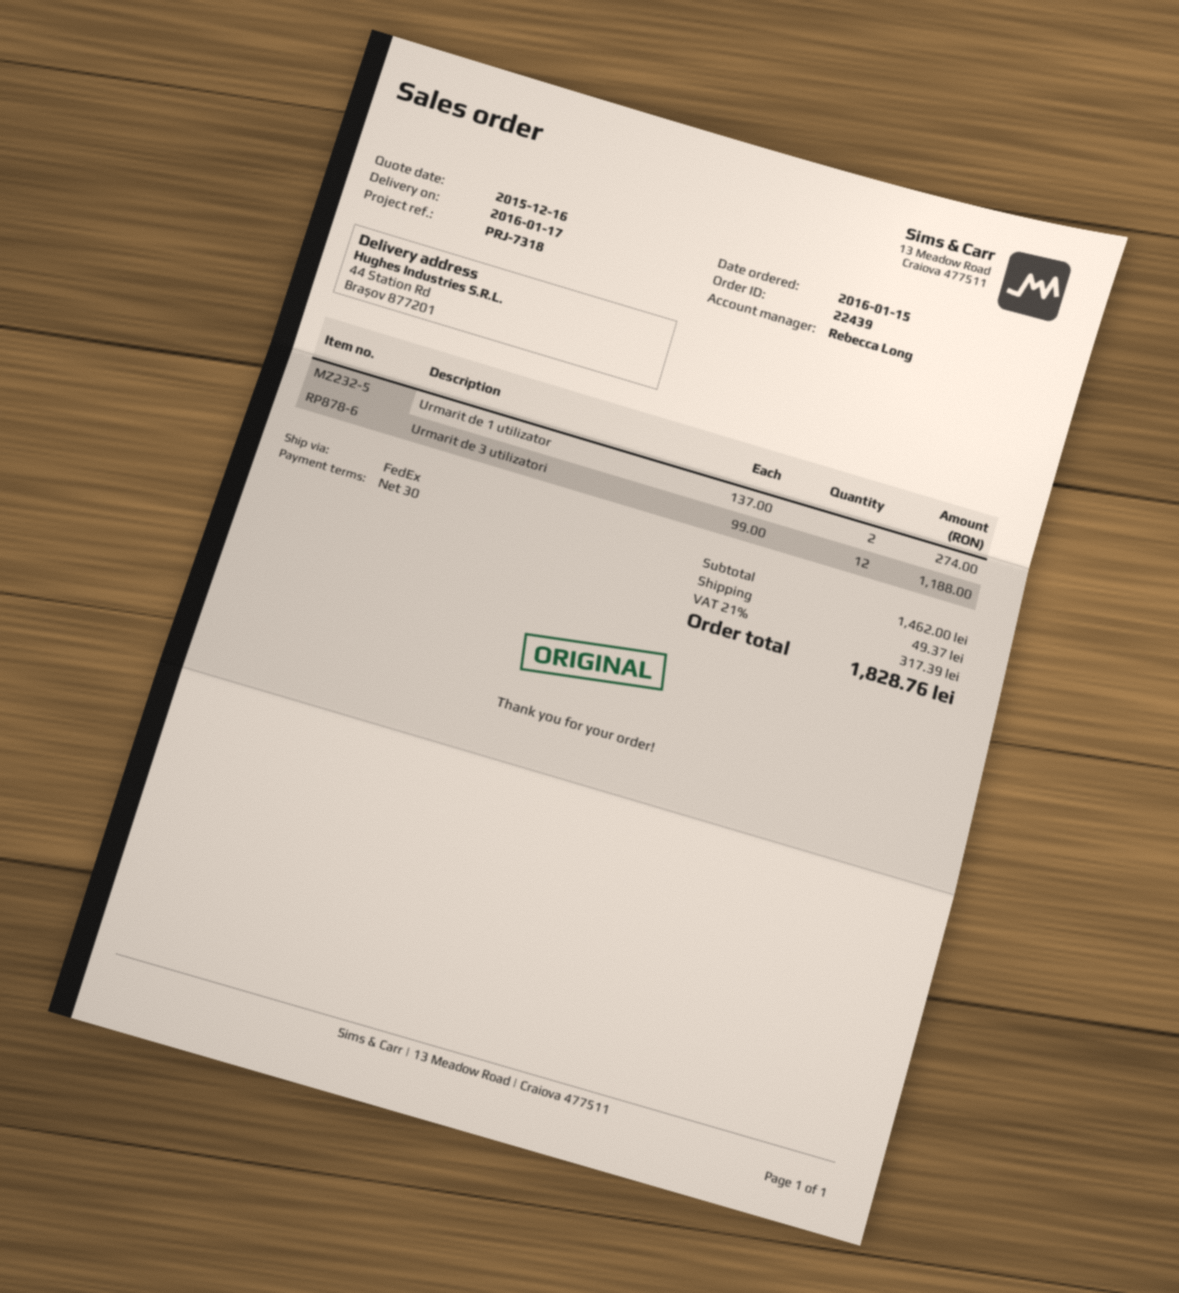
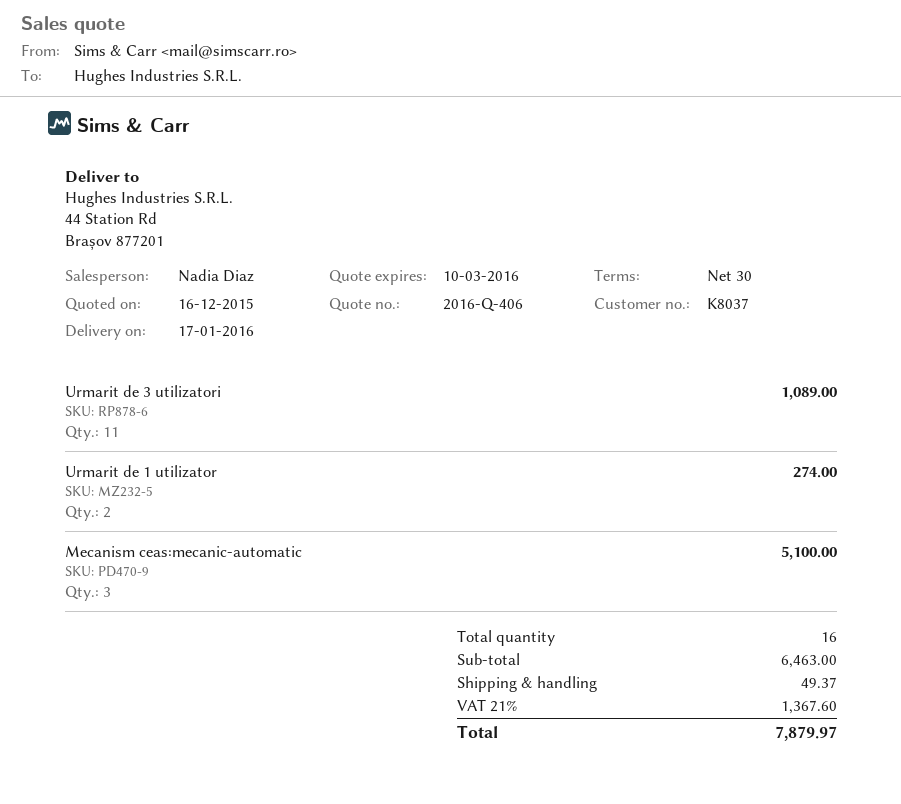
sales rep: Rebecca Long -> Nadia Diaz
Urmarit de 3 utilizatori: 12 for 1188.00 -> 11 for 1089.00
Mecanism ceas:mecanic-automatic: none -> 3 for 5100.00
subtotal: 1462.00 -> 6463.00
tax: 21% = 317.39 -> 21% = 1367.60
total: 1828.76 -> 7879.97

